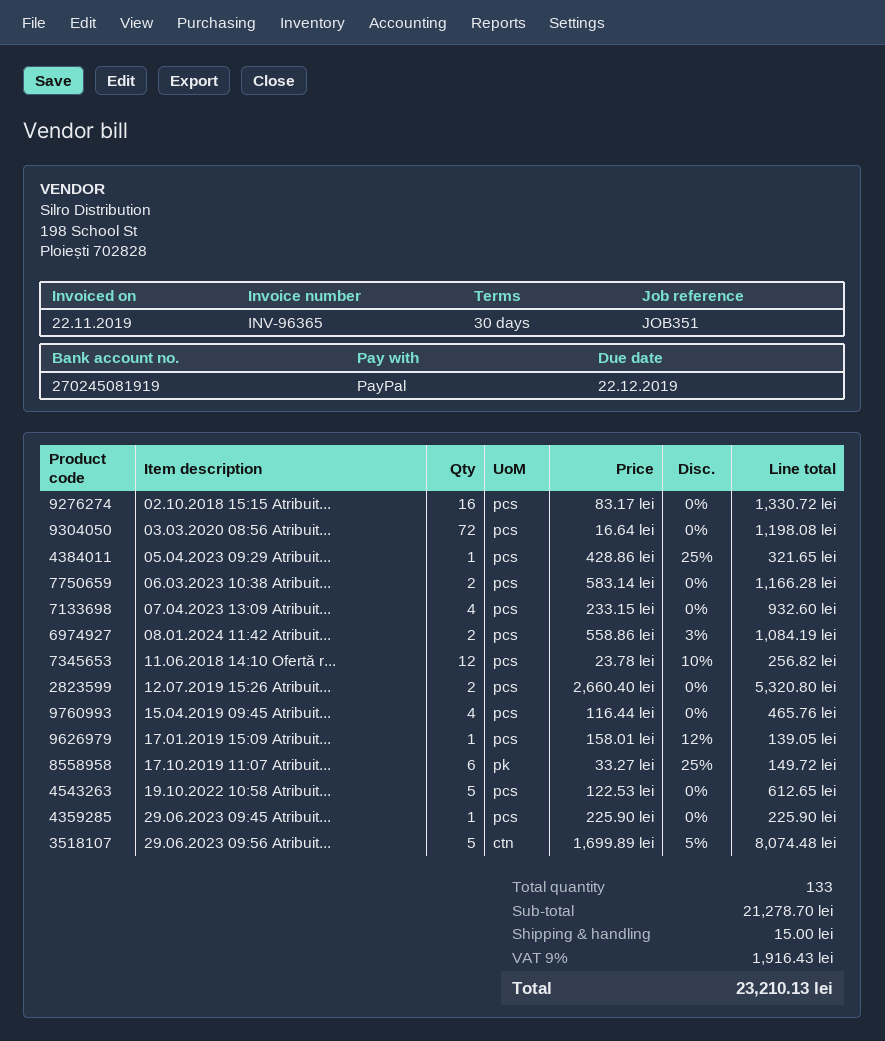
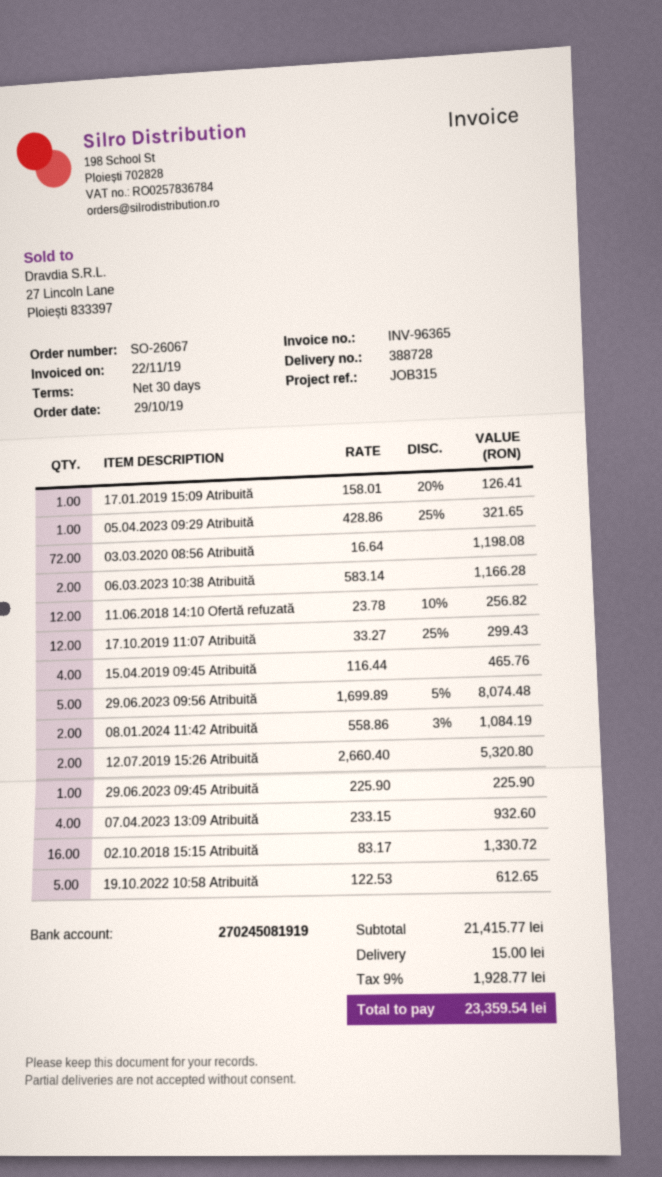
reference: JOB351 -> JOB315
17.01.2019 15:09 Atribuit...: 1 x 158.01 - 12% = 139.05 -> 1 x 158.01 - 20% = 126.41
17.10.2019 11:07 Atribuit...: 6 x 33.27 - 25% = 149.72 -> 12 x 33.27 - 25% = 299.43
subtotal: 21278.70 -> 21415.77
tax: 9% = 1916.43 -> 9% = 1928.77
total: 23210.13 -> 23359.54

